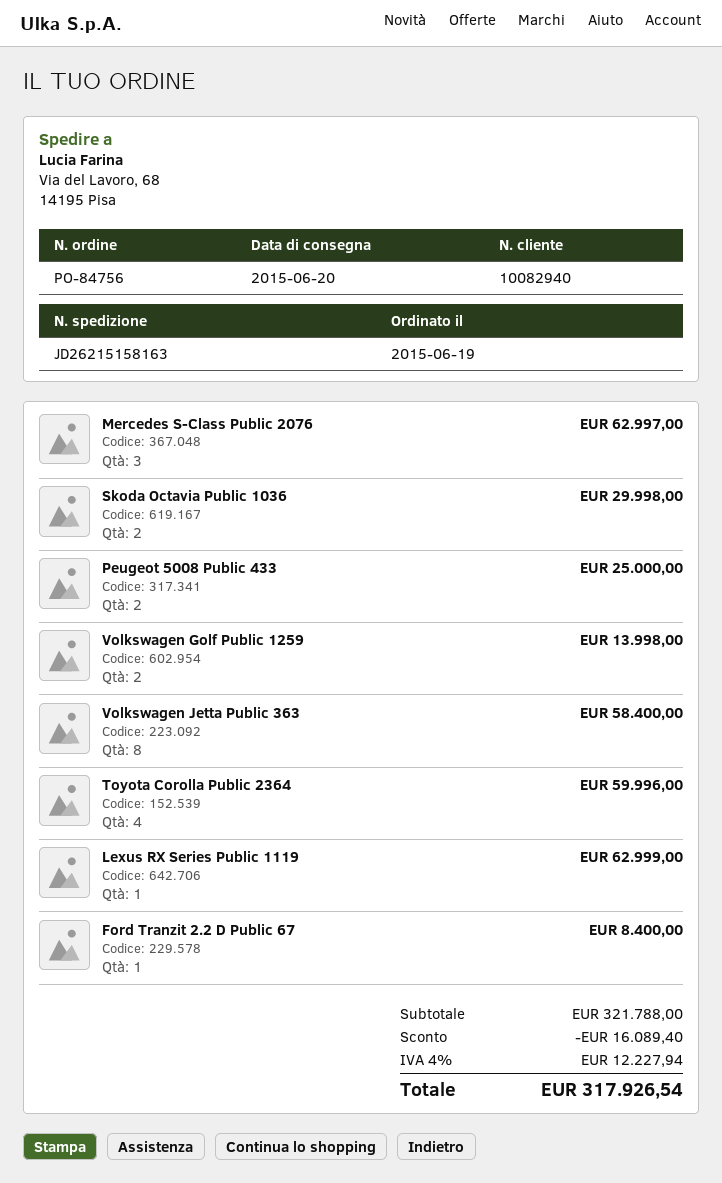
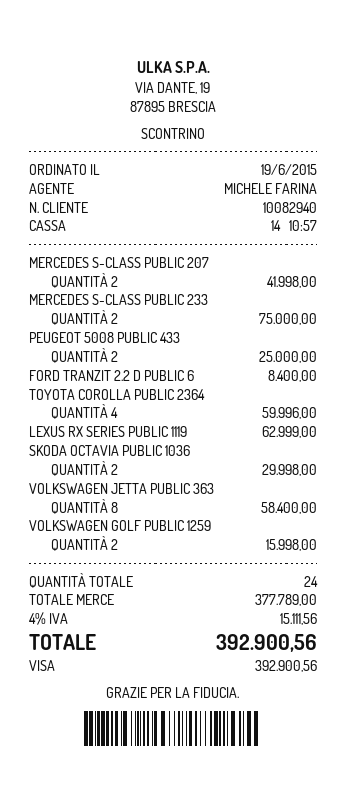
Mercedes S-Class Public 2076: 3 for 62997.00 -> 2 for 41998.00
Volkswagen Golf Public 1259: 2 for 13998.00 -> 2 for 15998.00
MERCEDES S-CLASS PUBLIC 233: none -> 2 for 75000.00
subtotal: 321788.00 -> 377789.00
discount: 16089.40 -> none
tax: 4% = 12227.94 -> 4% = 15111.56
total: 317926.54 -> 392900.56

